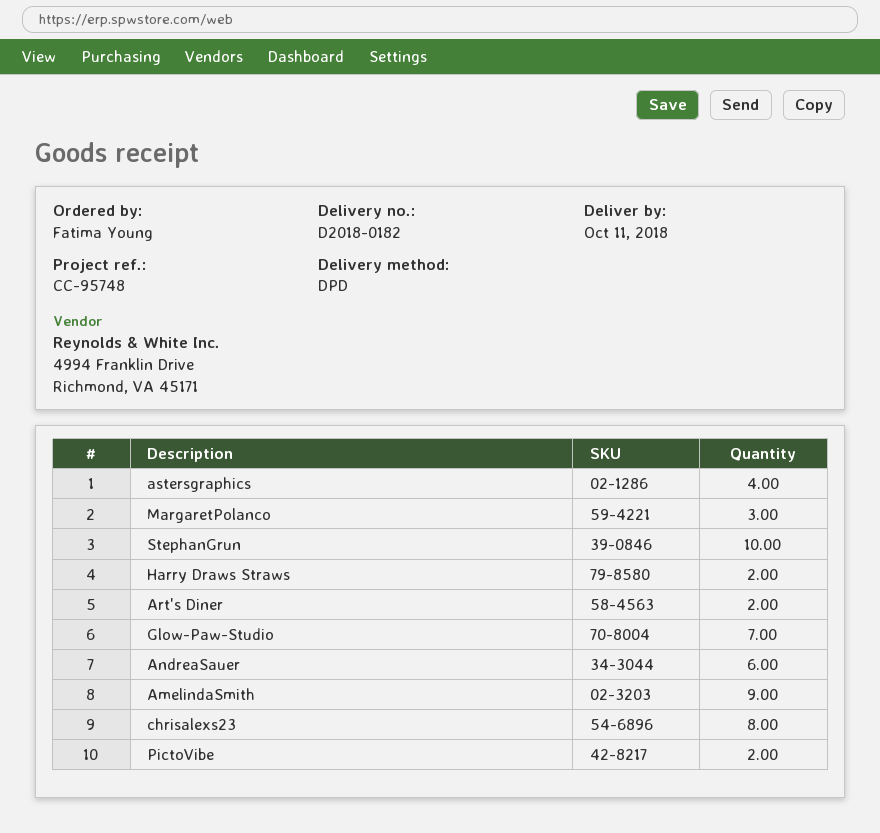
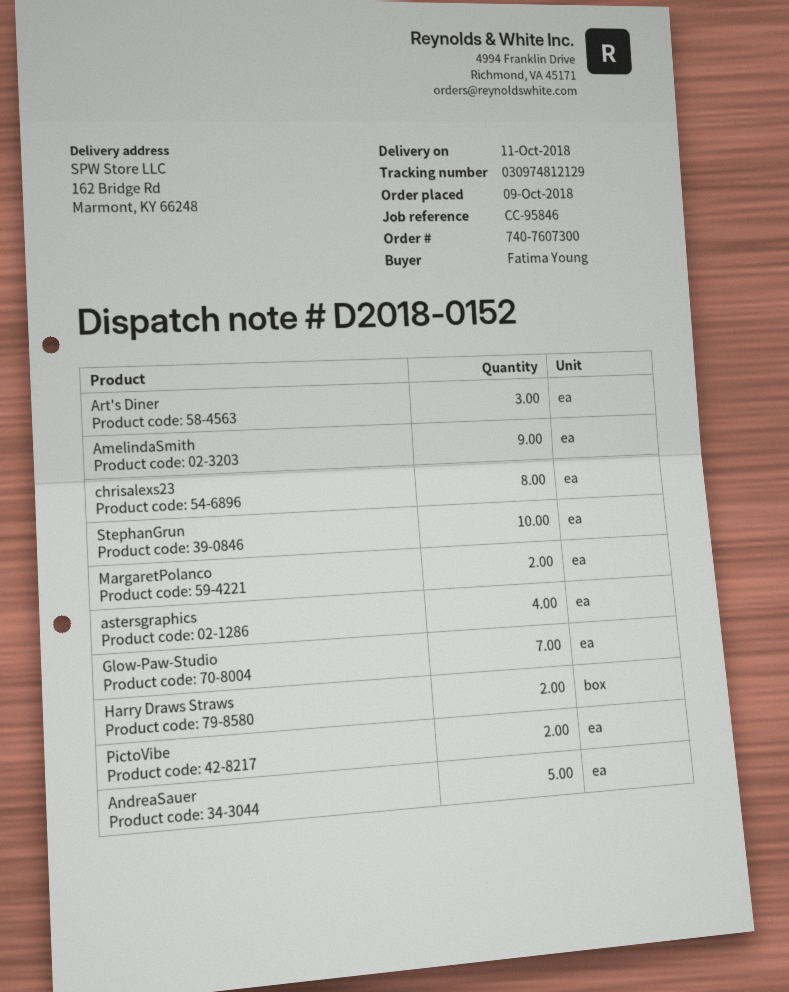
delivery note number: D2018-0182 -> D2018-0152
reference: CC-95748 -> CC-95846
MargaretPolanco: 3 -> 2
Art's Diner: 2 -> 3
AndreaSauer: 6 -> 5

